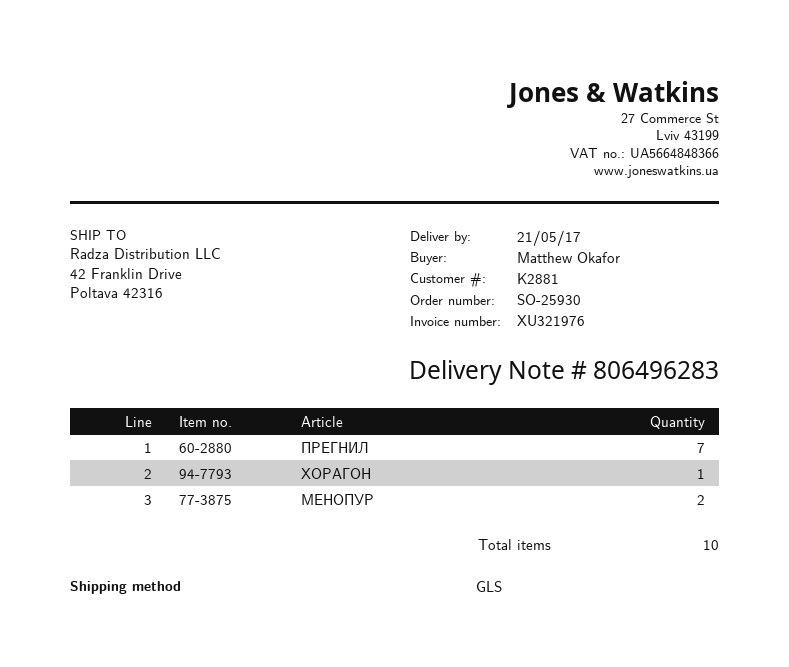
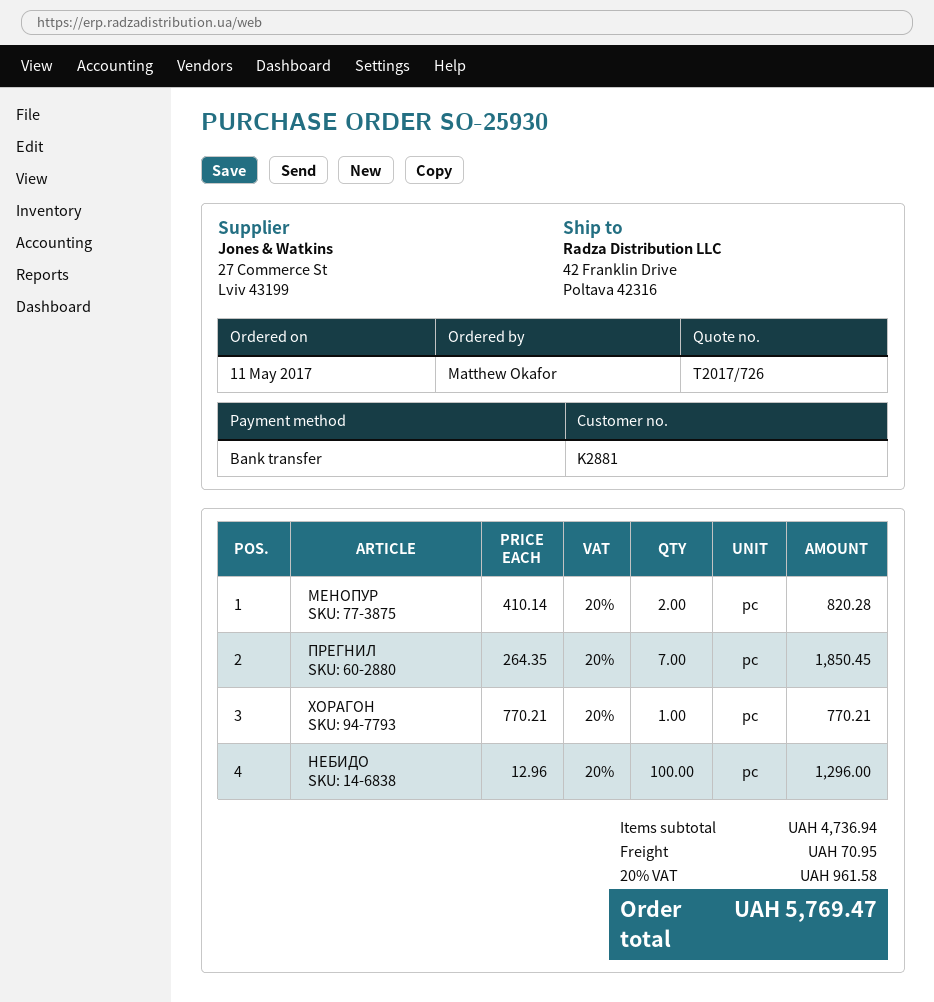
НЕБИДО: none -> 100

